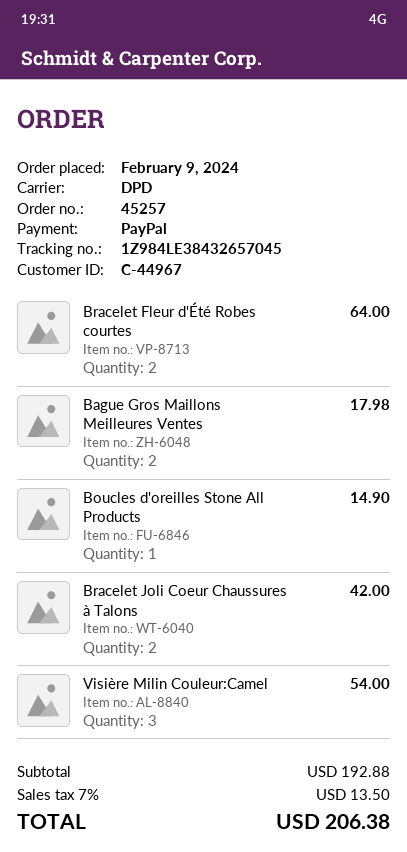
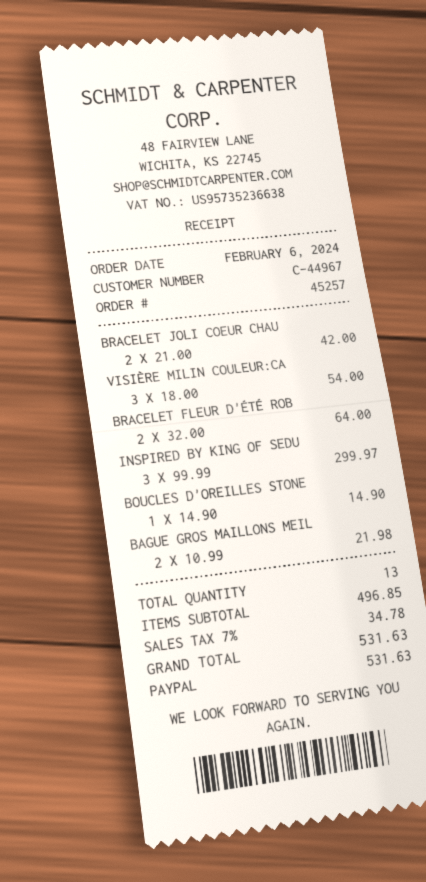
order date: 2024-02-09 -> 2024-02-06
Bague Gros Maillons Meilleures Ventes: 2 for 17.98 -> 2 for 21.98
INSPIRED BY KING OF SEDU: none -> 3 for 299.97
subtotal: 192.88 -> 496.85
tax: 7% = 13.50 -> 7% = 34.78
total: 206.38 -> 531.63

